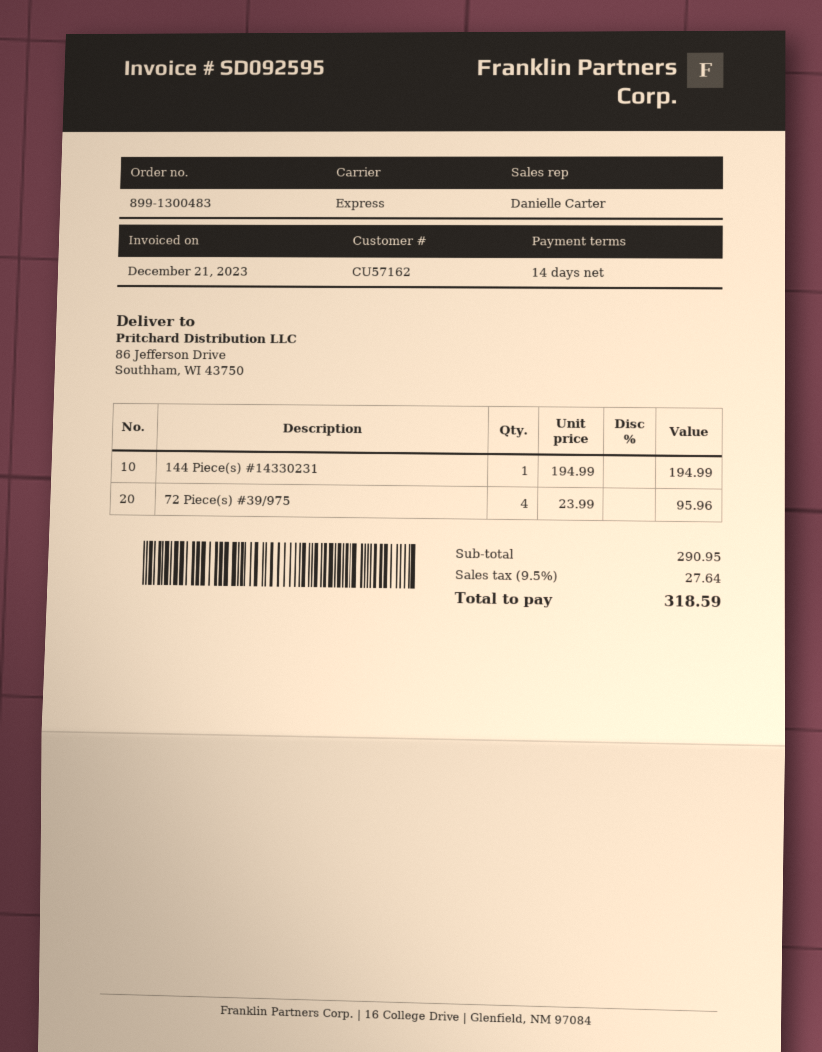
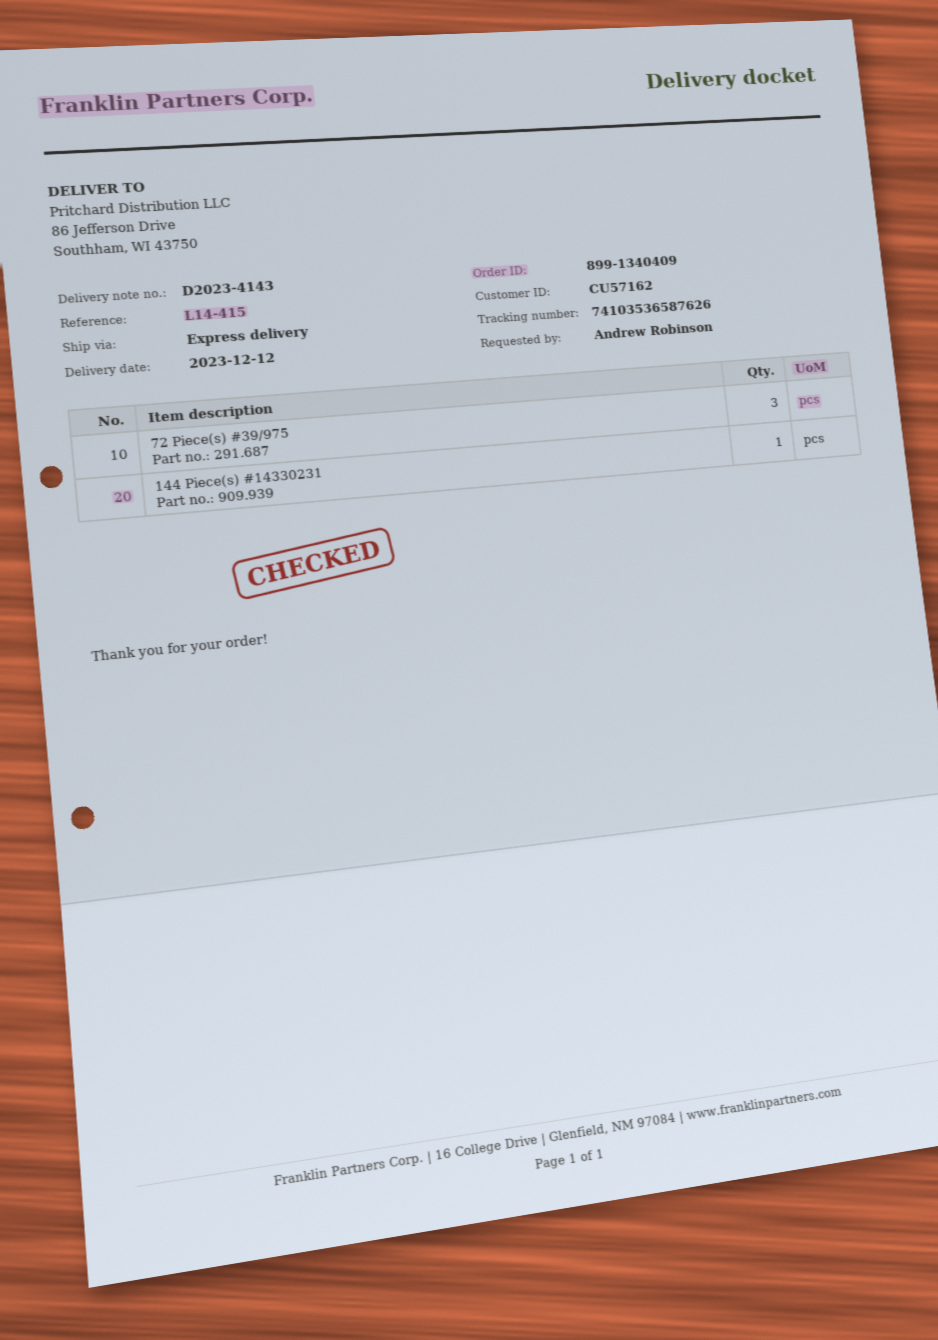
order number: 899-1300483 -> 899-1340409
72 Piece(s) #39/975: 4 -> 3

